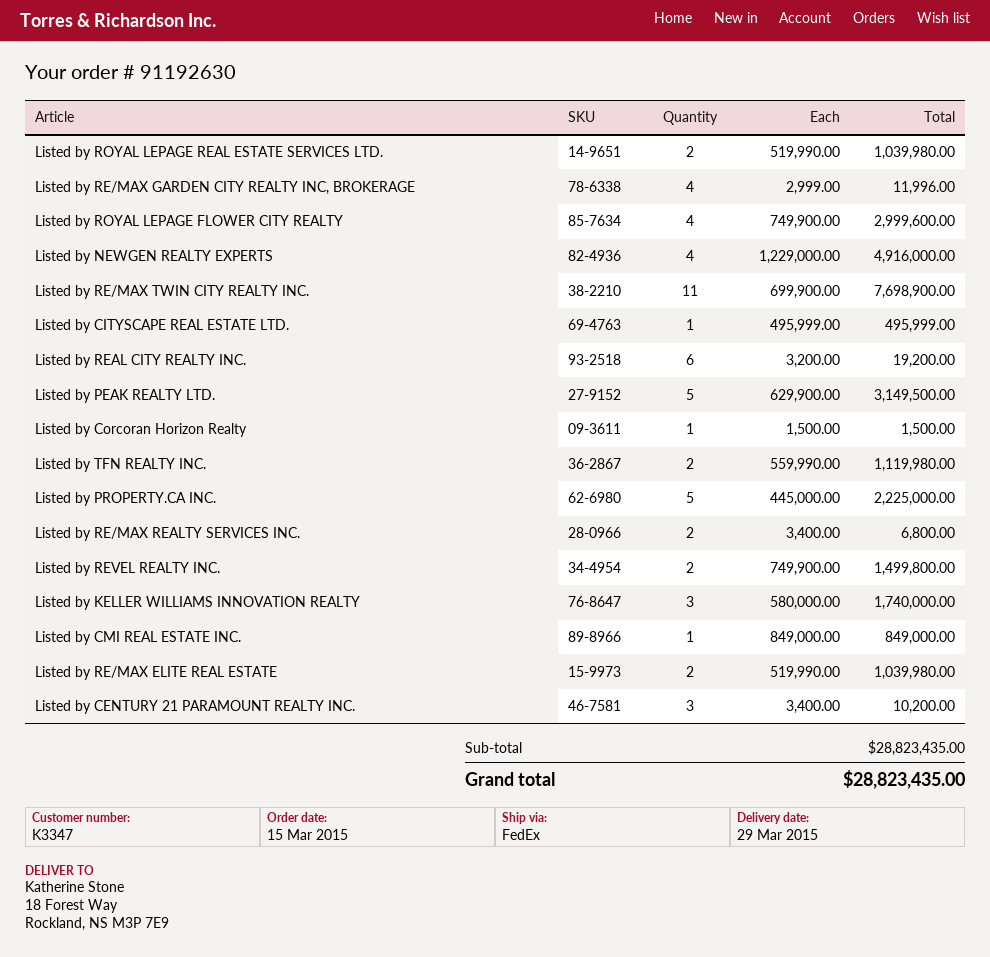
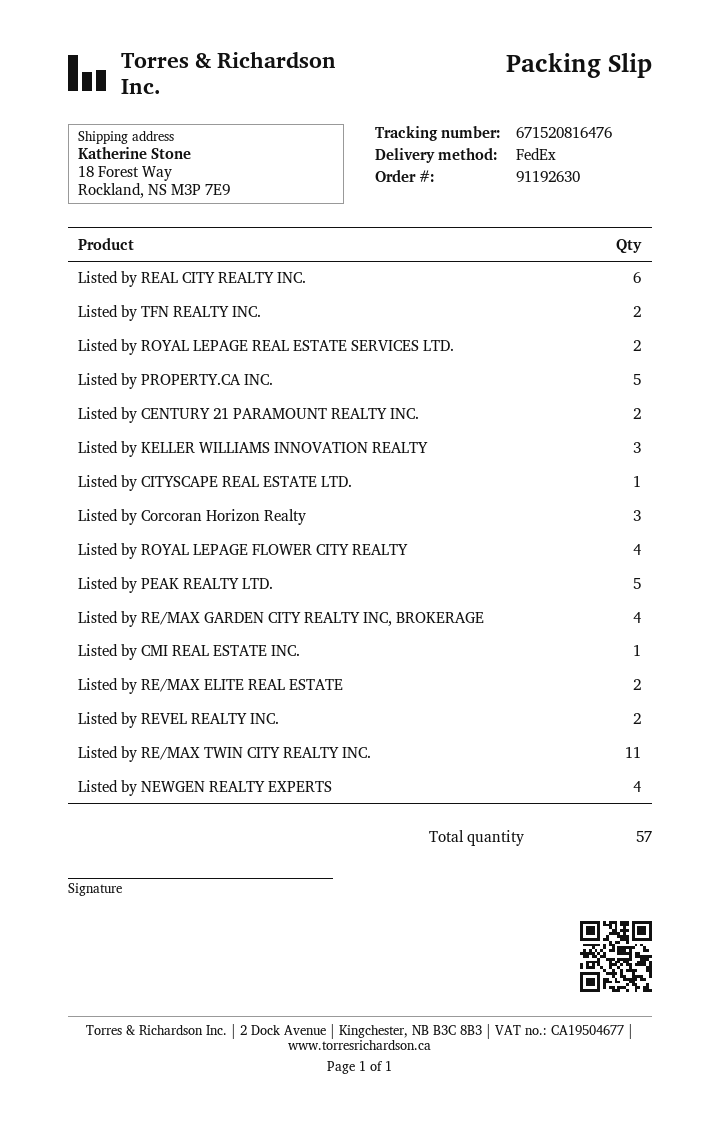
Listed by Corcoran Horizon Realty: 1 -> 3
Listed by RE/MAX REALTY SERVICES INC.: 2 -> none
Listed by CENTURY 21 PARAMOUNT REALTY INC.: 3 -> 2

